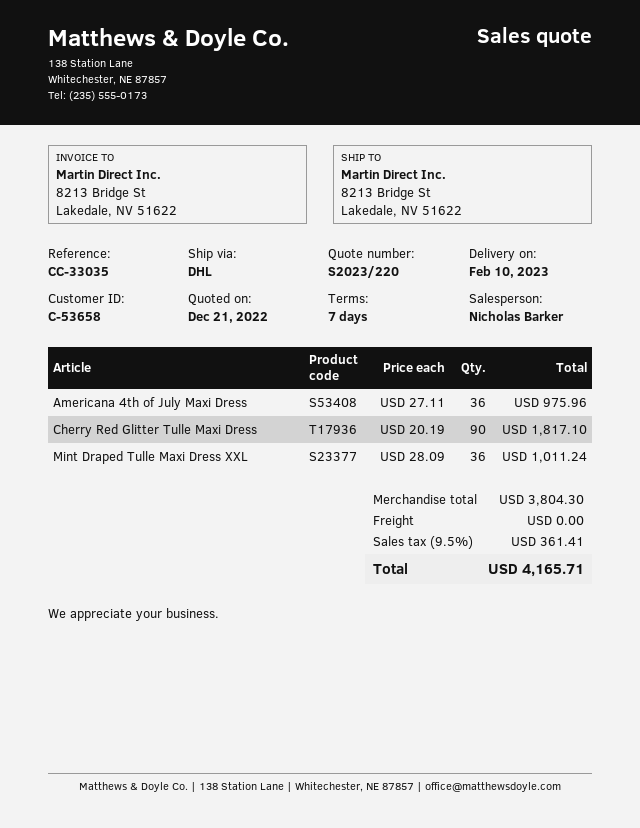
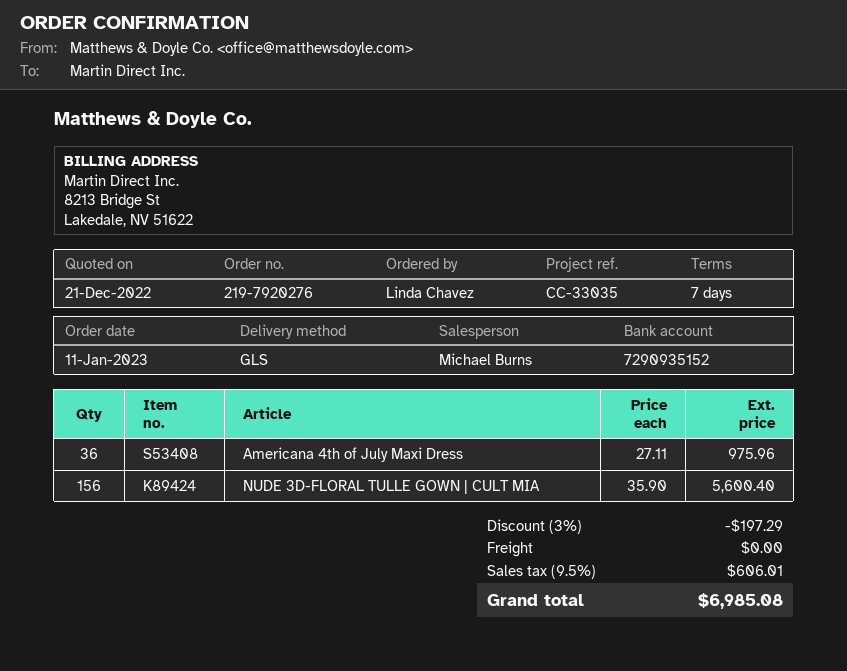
sales rep: Nicholas Barker -> Michael Burns
shipping method: DHL -> GLS
Cherry Red Glitter Tulle Maxi Dress: 90 x 20.19 = 1817.10 -> none
Mint Draped Tulle Maxi Dress XXL: 36 x 28.09 = 1011.24 -> none
NUDE 3D-FLORAL TULLE GOWN | CULT MIA: none -> 156 x 35.90 = 5600.40
discount: none -> 3% = 197.29
tax: 9.5% = 361.41 -> 9.5% = 606.01
total: 4165.71 -> 6985.08

